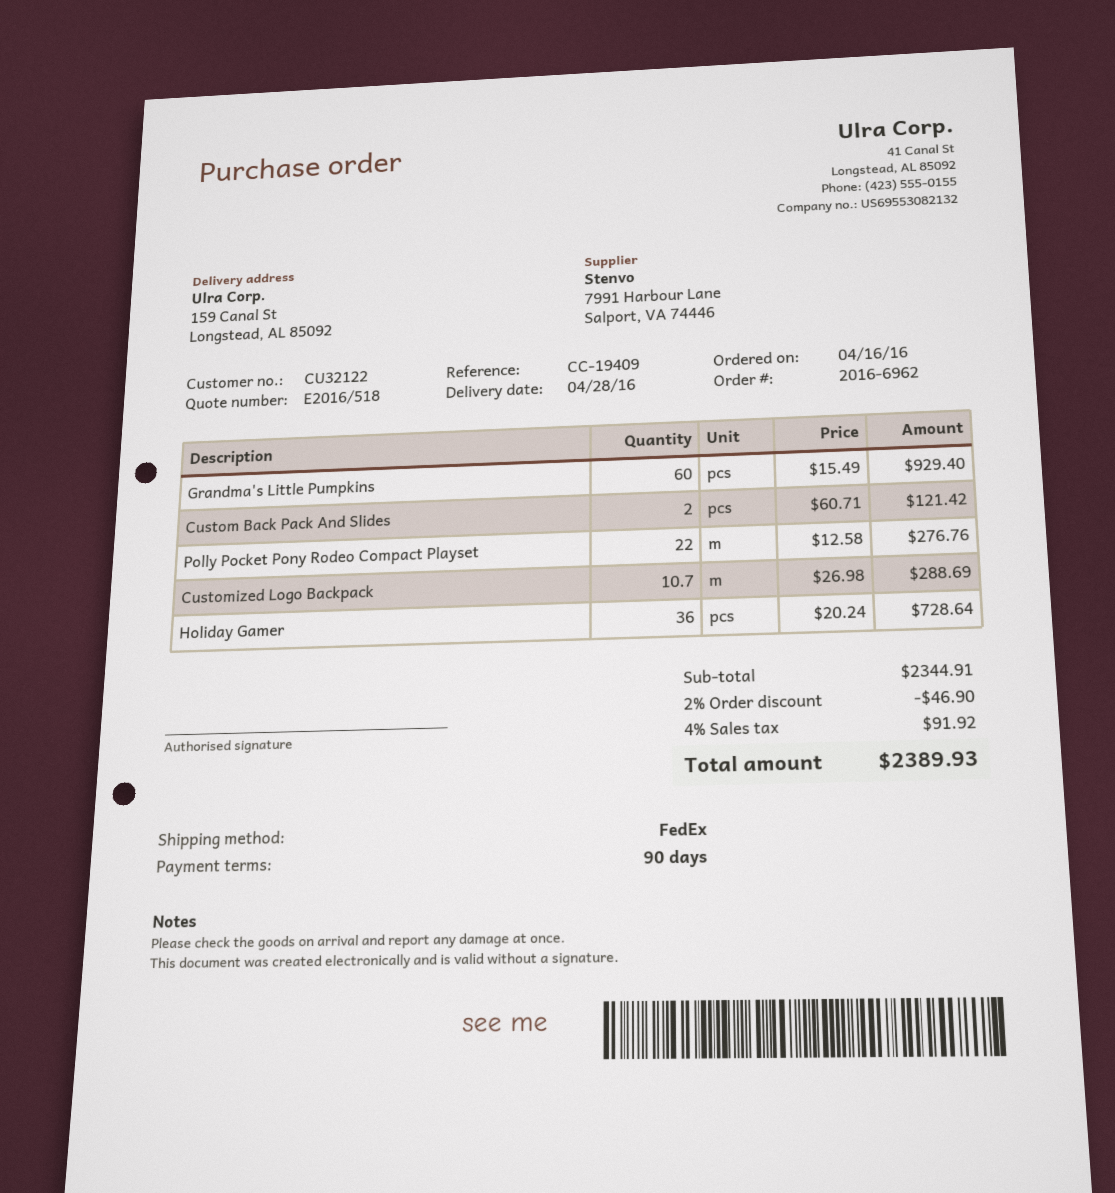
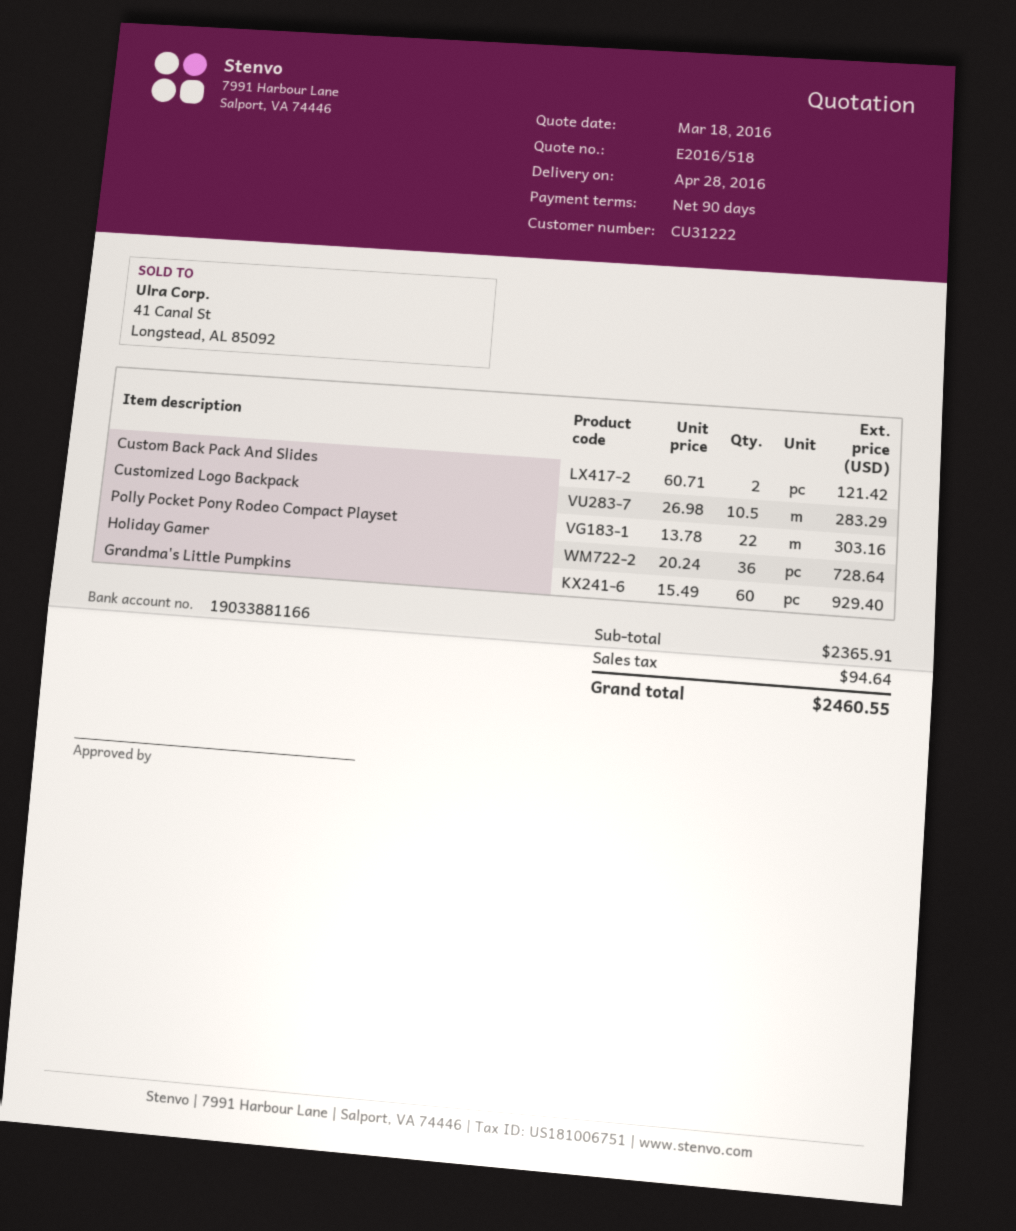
customer number: CU32122 -> CU31222
Polly Pocket Pony Rodeo Compact Playset: 22 x 12.58 = 276.76 -> 22 x 13.78 = 303.16
Customized Logo Backpack: 10.7 x 26.98 = 288.69 -> 10.5 x 26.98 = 283.29
subtotal: 2344.91 -> 2365.91
discount: 2% = 46.90 -> none
tax: 91.92 -> 94.64
total: 2389.93 -> 2460.55

